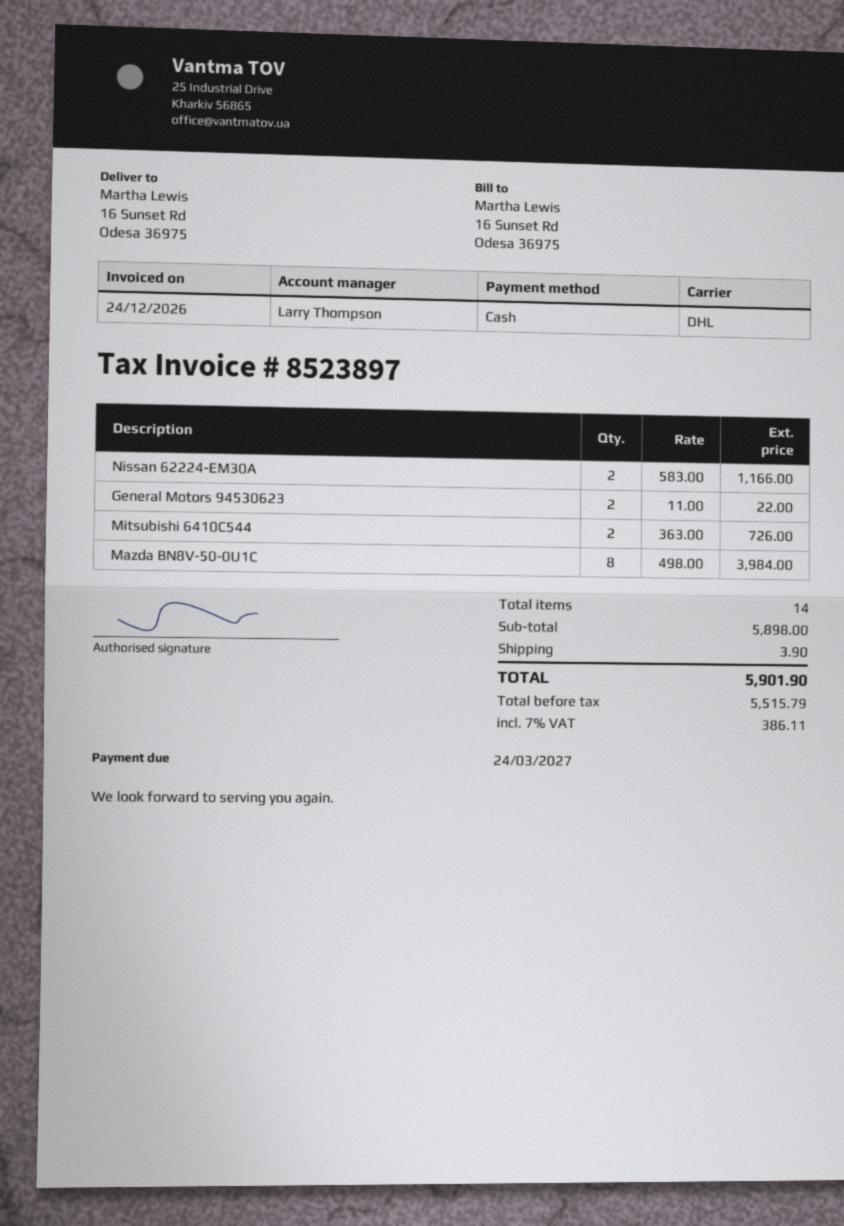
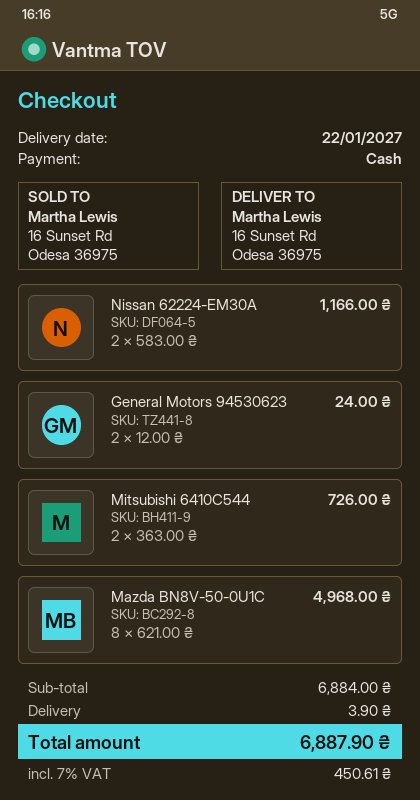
General Motors 94530623: 2 x 11.00 = 22.00 -> 2 x 12.00 = 24.00
Mazda BN8V-50-0U1C: 8 x 498.00 = 3984.00 -> 8 x 621.00 = 4968.00
subtotal: 5898.00 -> 6884.00
tax: 7% = 386.11 -> 7% = 450.61
total: 5901.90 -> 6887.90

